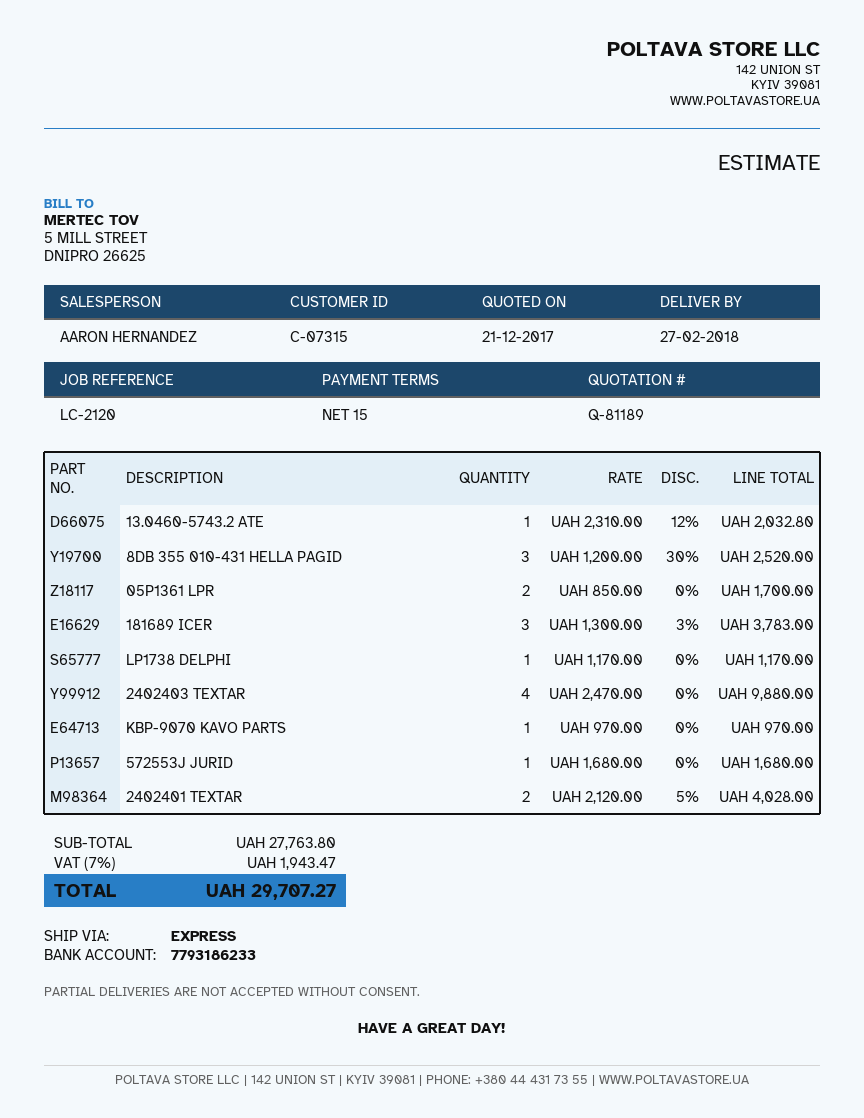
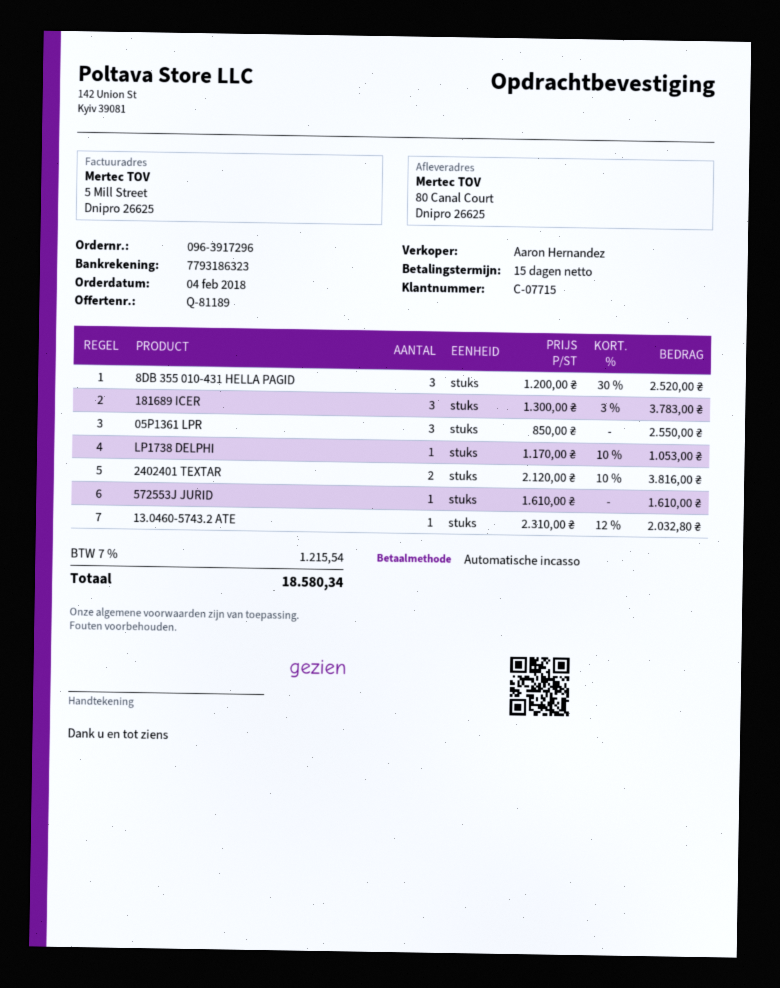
customer number: C-07315 -> C-07715
bank account: 7793186233 -> 7793186323
05P1361 LPR: 2 x 850.00 = 1700.00 -> 3 x 850.00 = 2550.00
LP1738 DELPHI: 1 x 1170.00 = 1170.00 -> 1 x 1170.00 - 10% = 1053.00
2402403 TEXTAR: 4 x 2470.00 = 9880.00 -> none
KBP-9070 KAVO PARTS: 1 x 970.00 = 970.00 -> none
572553J JURID: 1 x 1680.00 = 1680.00 -> 1 x 1610.00 = 1610.00
2402401 TEXTAR: 2 x 2120.00 - 5% = 4028.00 -> 2 x 2120.00 - 10% = 3816.00
tax: 7% = 1943.47 -> 7% = 1215.54
total: 29707.27 -> 18580.34

